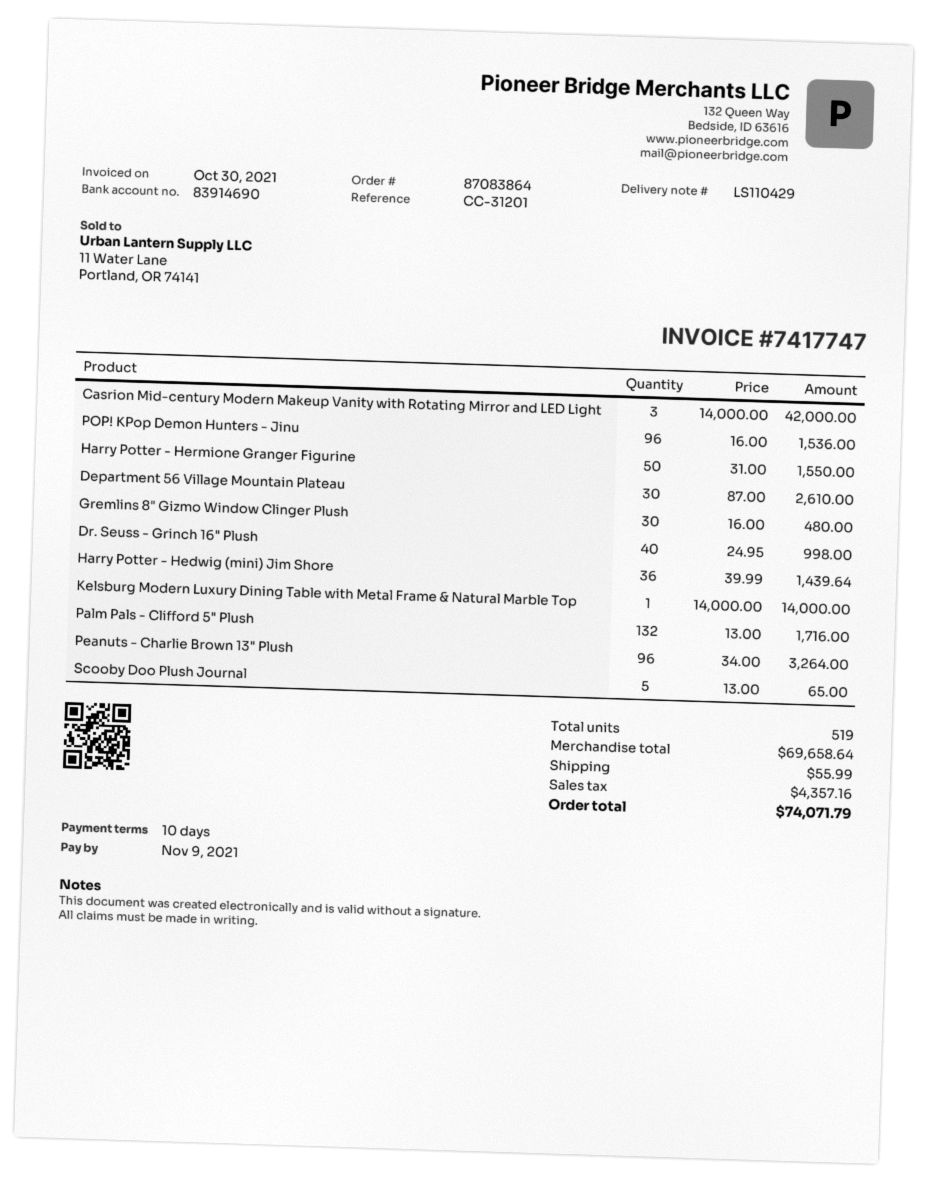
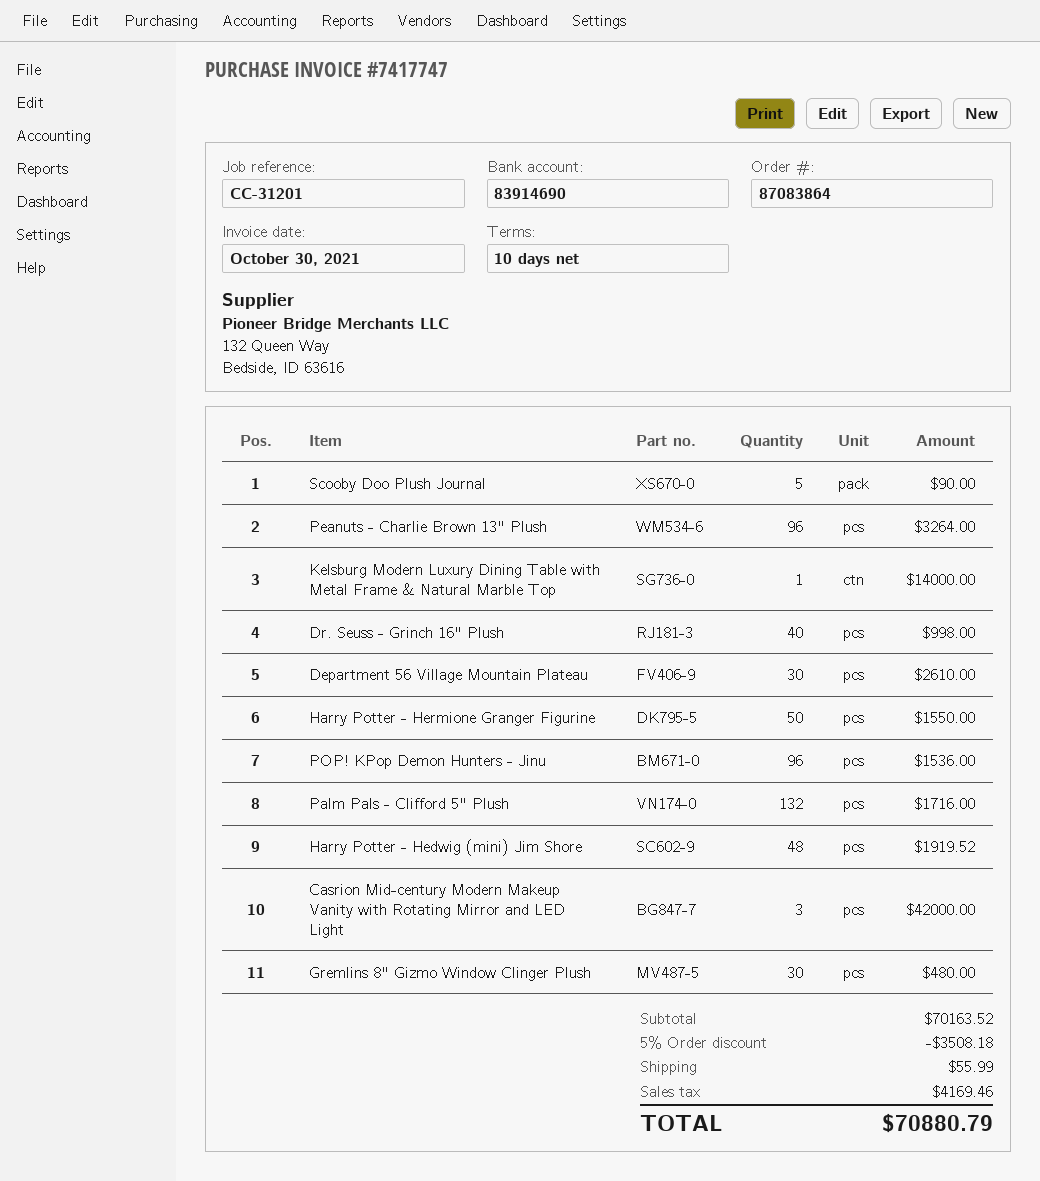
Harry Potter - Hedwig (mini) Jim Shore: 36 for 1439.64 -> 48 for 1919.52
Scooby Doo Plush Journal: 5 for 65.00 -> 5 for 90.00
subtotal: 69658.64 -> 70163.52
discount: none -> 5% = 3508.18
tax: 4357.16 -> 4169.46
total: 74071.79 -> 70880.79

